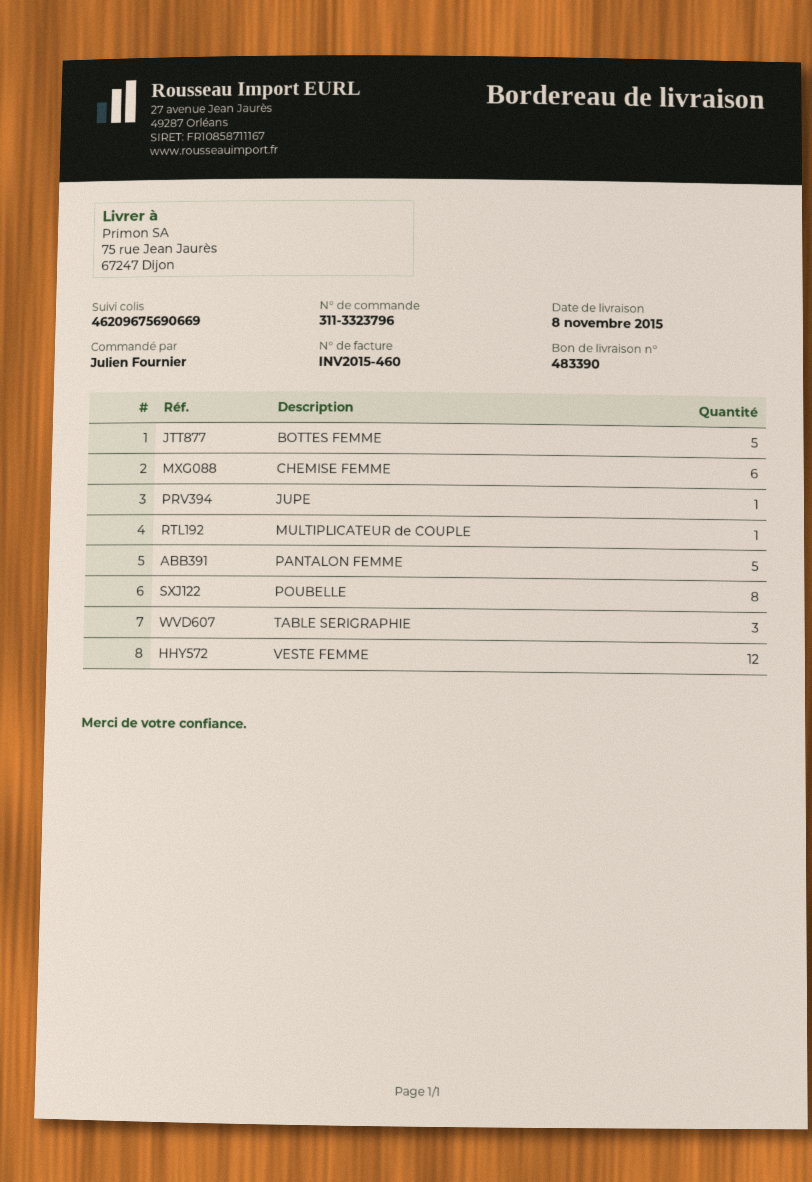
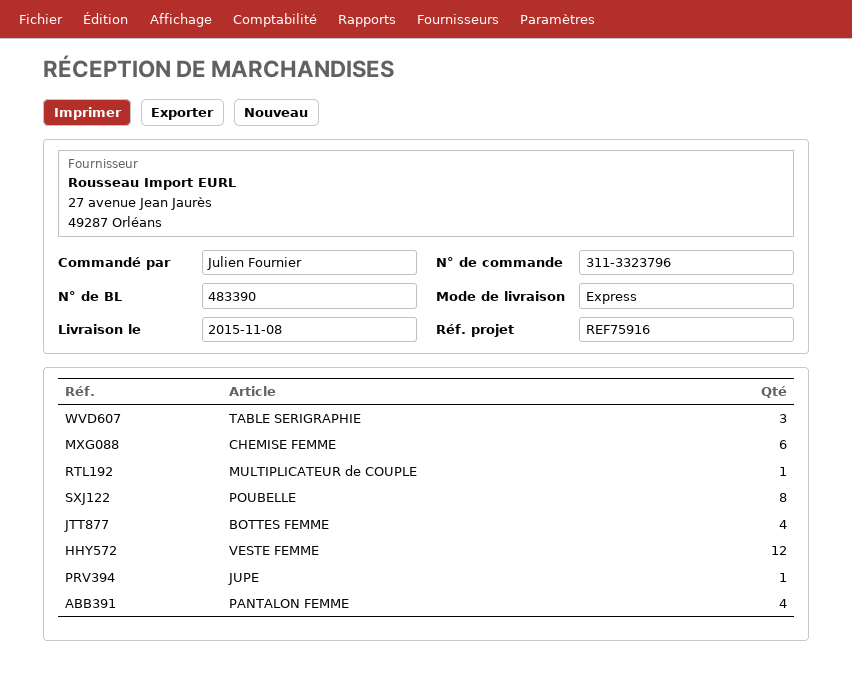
BOTTES FEMME: 5 -> 4
PANTALON FEMME: 5 -> 4

